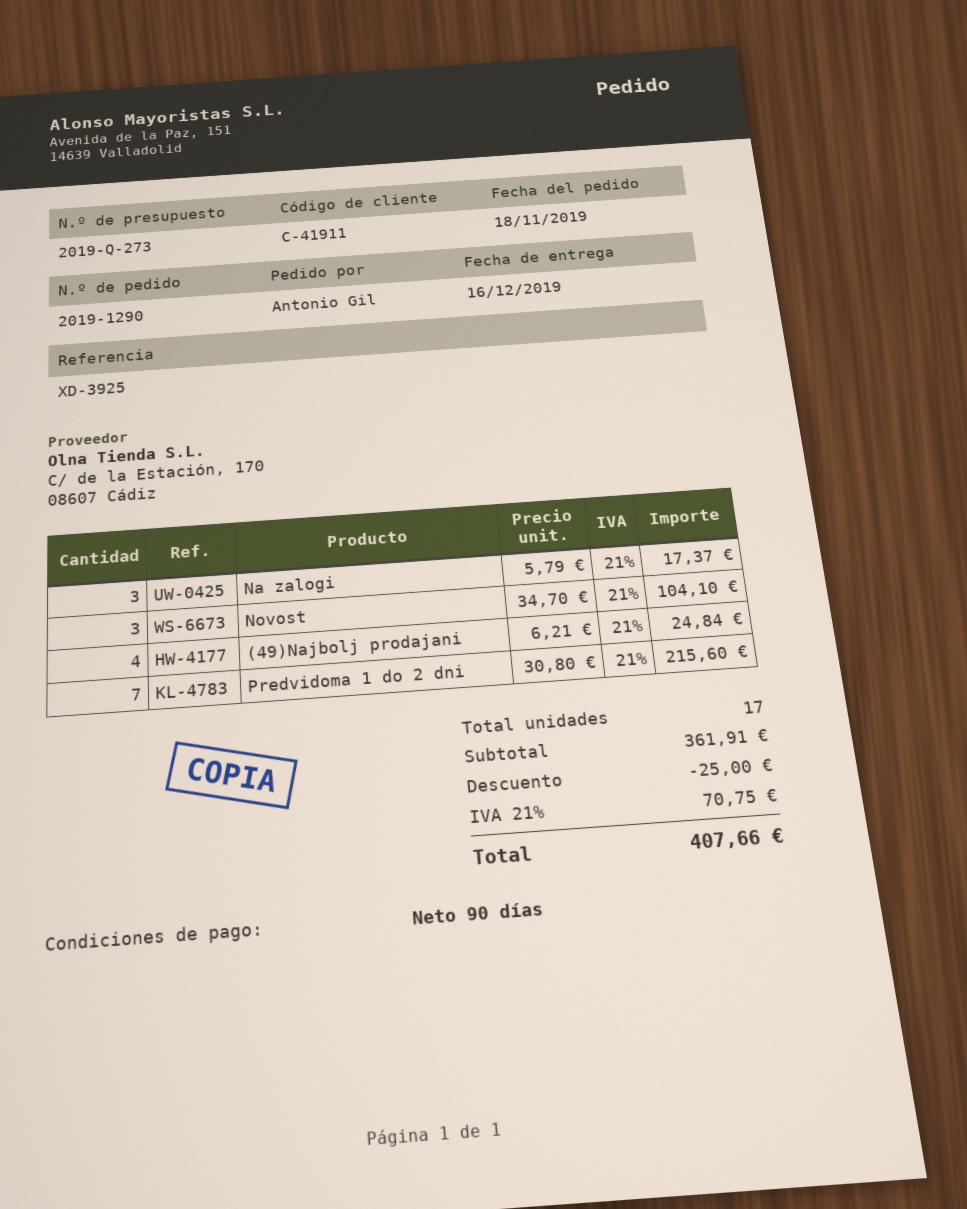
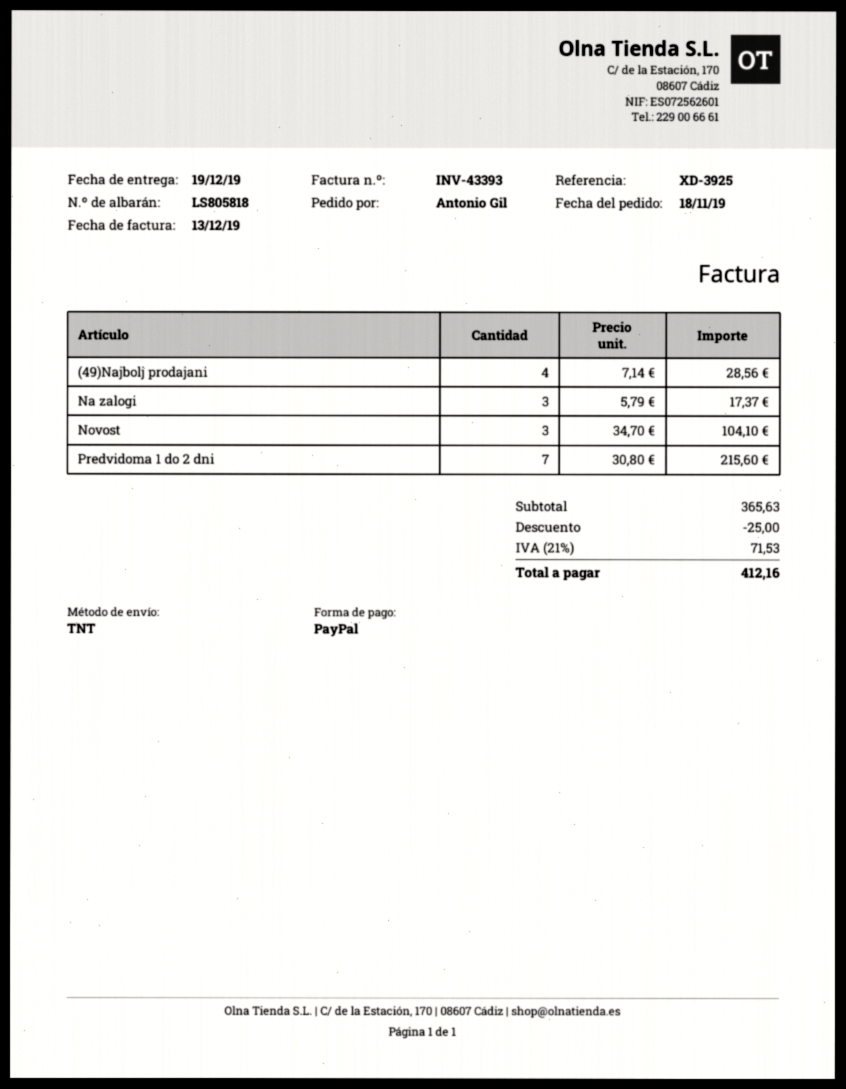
delivery date: 2019-12-16 -> 2019-12-19
(49)Najbolj prodajani: 4 x 6.21 = 24.84 -> 4 x 7.14 = 28.56
subtotal: 361.91 -> 365.63
tax: 21% = 70.75 -> 21% = 71.53
total: 407.66 -> 412.16

